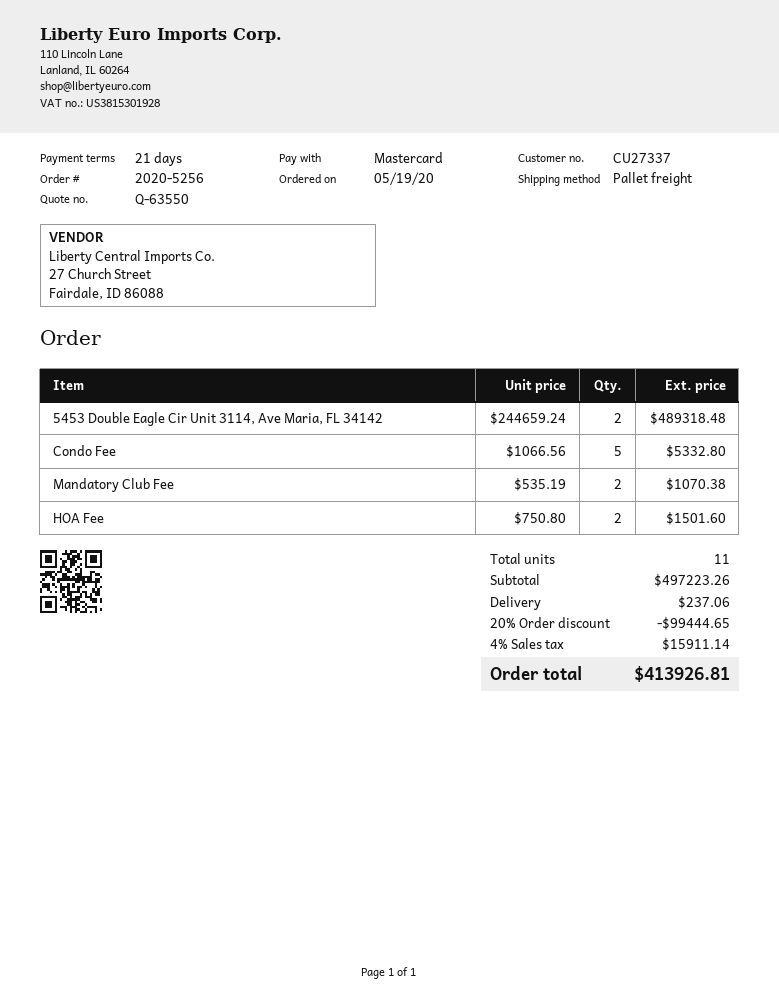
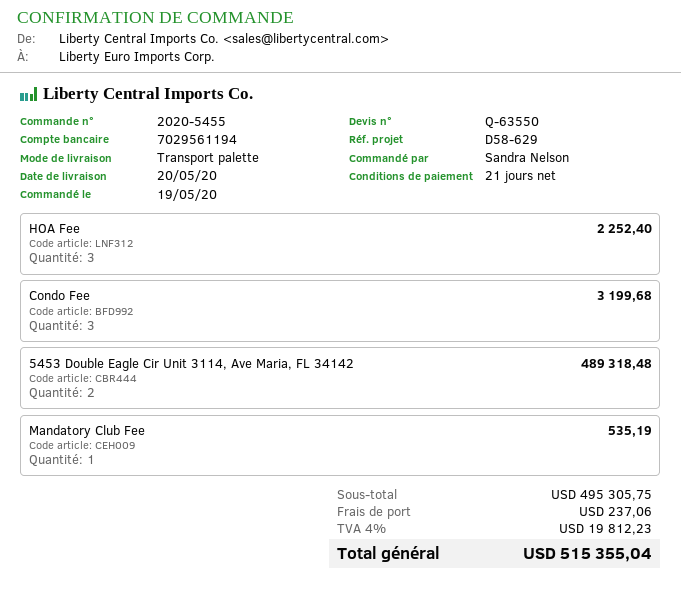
order number: 2020-5256 -> 2020-5455
Condo Fee: 5 for 5332.80 -> 3 for 3199.68
Mandatory Club Fee: 2 for 1070.38 -> 1 for 535.19
HOA Fee: 2 for 1501.60 -> 3 for 2252.40
subtotal: 497223.26 -> 495305.75
discount: 20% = 99444.65 -> none
tax: 4% = 15911.14 -> 4% = 19812.23
total: 413926.81 -> 515355.04

